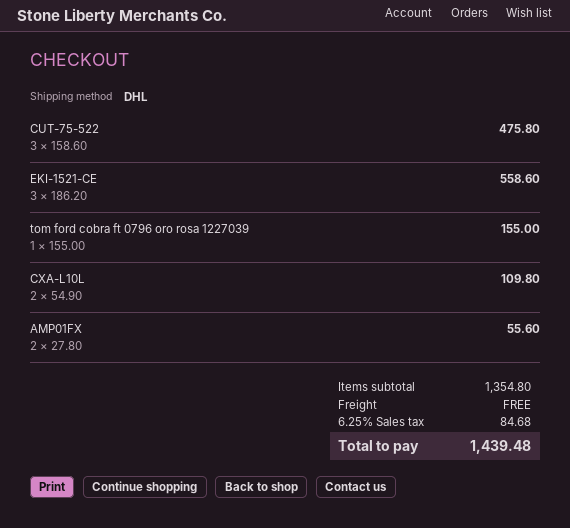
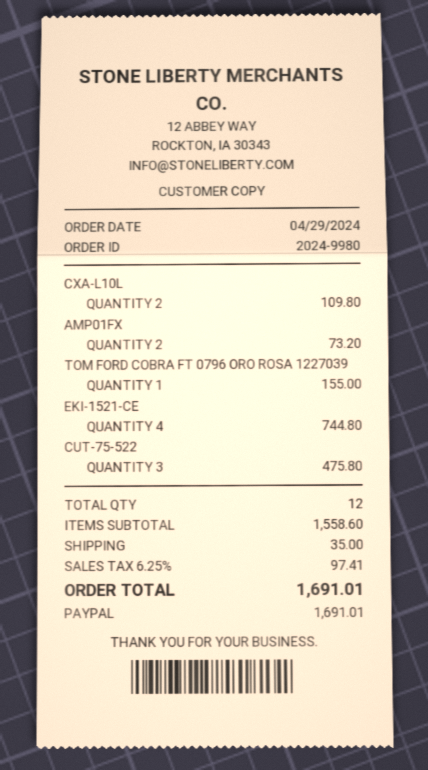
EKI-1521-CE: 3 for 558.60 -> 4 for 744.80
AMP01FX: 2 for 55.60 -> 2 for 73.20
subtotal: 1354.80 -> 1558.60
shipping: 0.00 -> 35.00
tax: 6.25% = 84.68 -> 6.25% = 97.41
total: 1439.48 -> 1691.01

